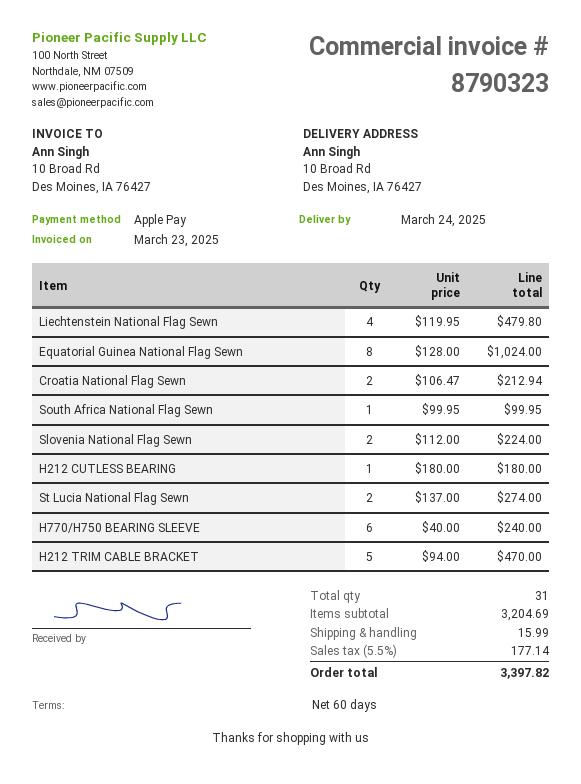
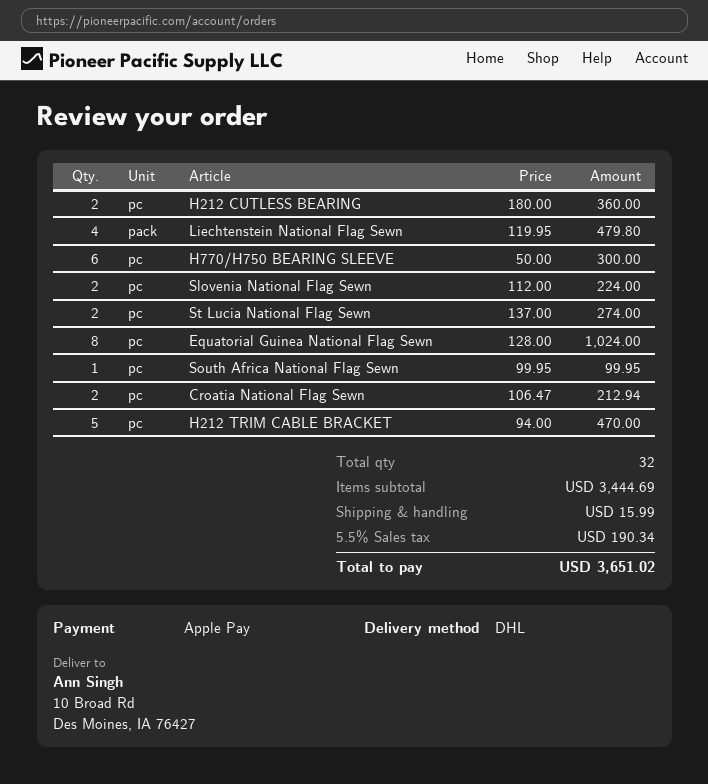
H212 CUTLESS BEARING: 1 x 180.00 = 180.00 -> 2 x 180.00 = 360.00
H770/H750 BEARING SLEEVE: 6 x 40.00 = 240.00 -> 6 x 50.00 = 300.00
total quantity: 31 -> 32
subtotal: 3204.69 -> 3444.69
tax: 5.5% = 177.14 -> 5.5% = 190.34
total: 3397.82 -> 3651.02

